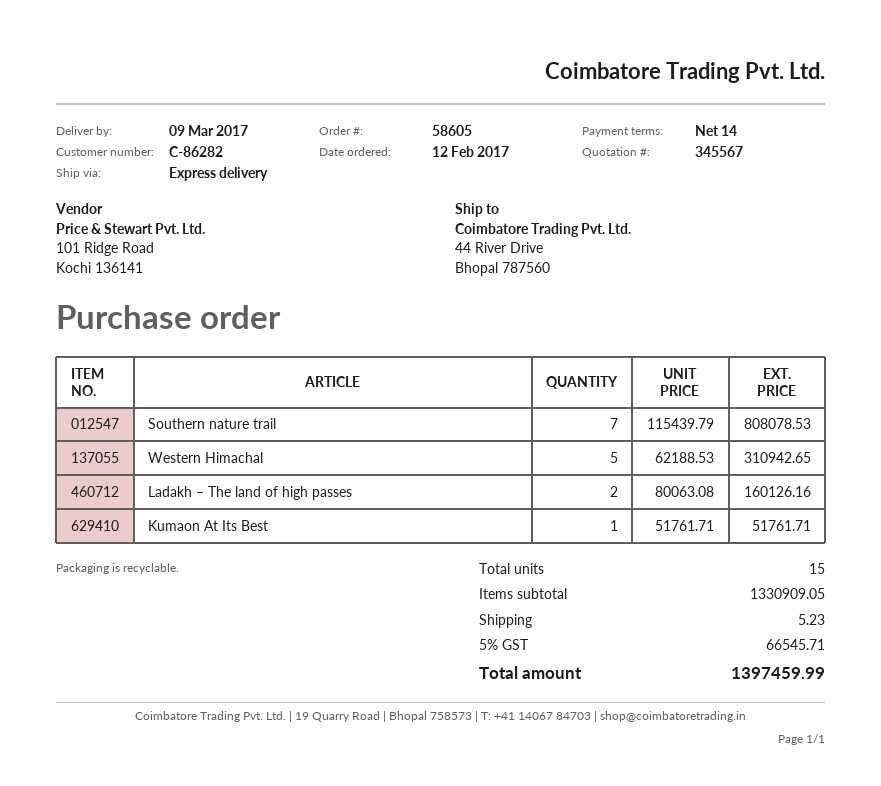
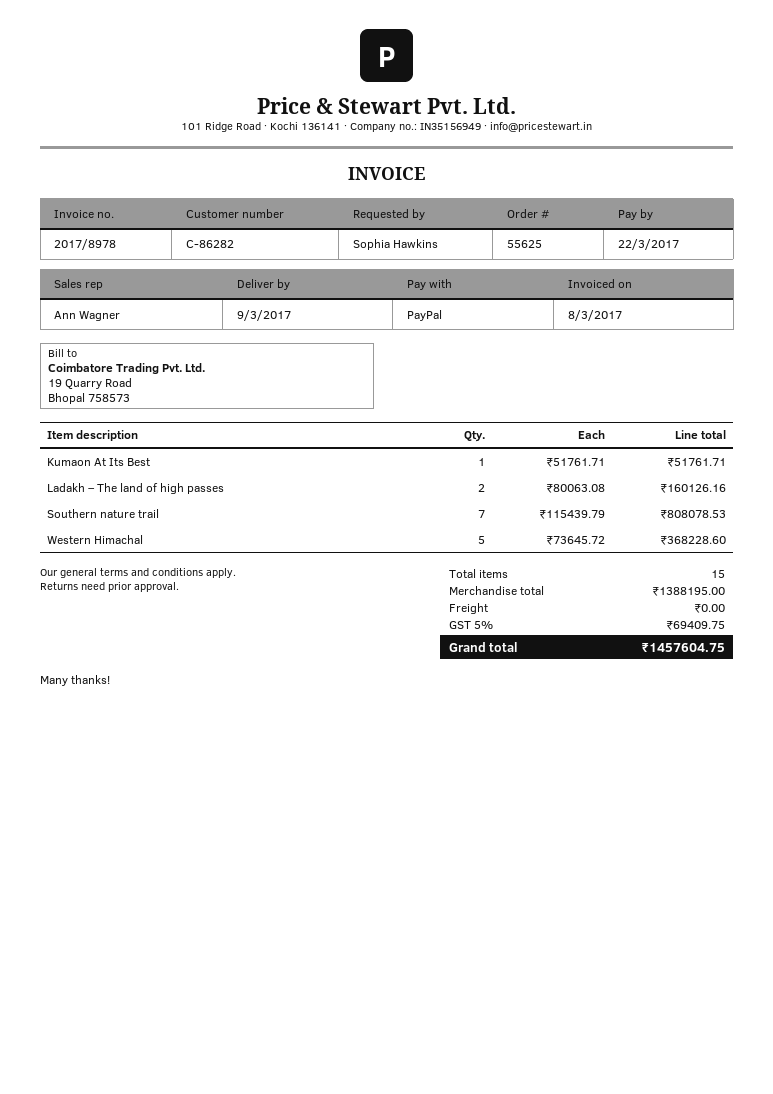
order number: 58605 -> 55625
Western Himachal: 5 x 62188.53 = 310942.65 -> 5 x 73645.72 = 368228.60
subtotal: 1330909.05 -> 1388195.00
shipping: 5.23 -> 0.00
tax: 5% = 66545.71 -> 5% = 69409.75
total: 1397459.99 -> 1457604.75

